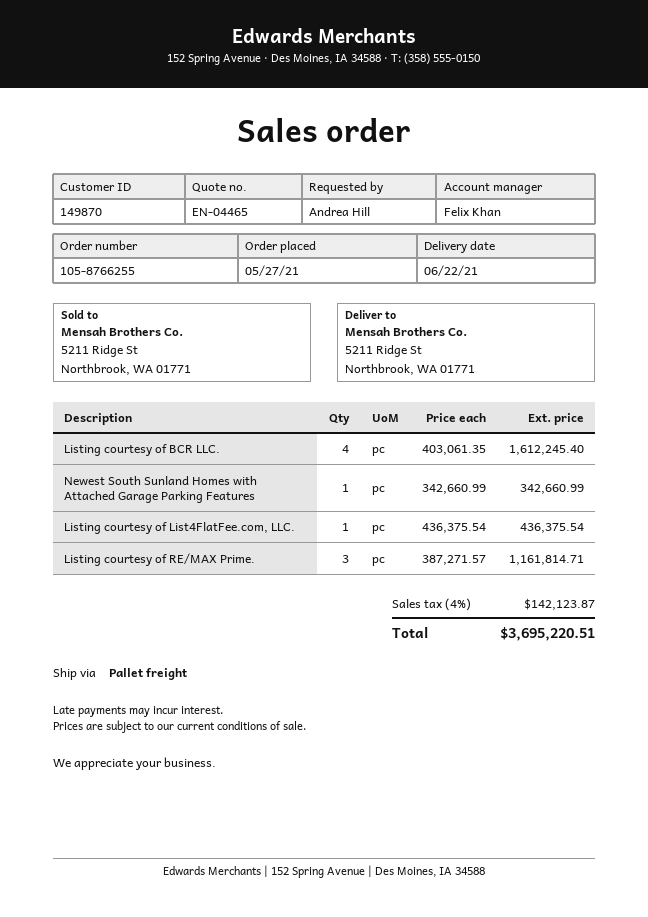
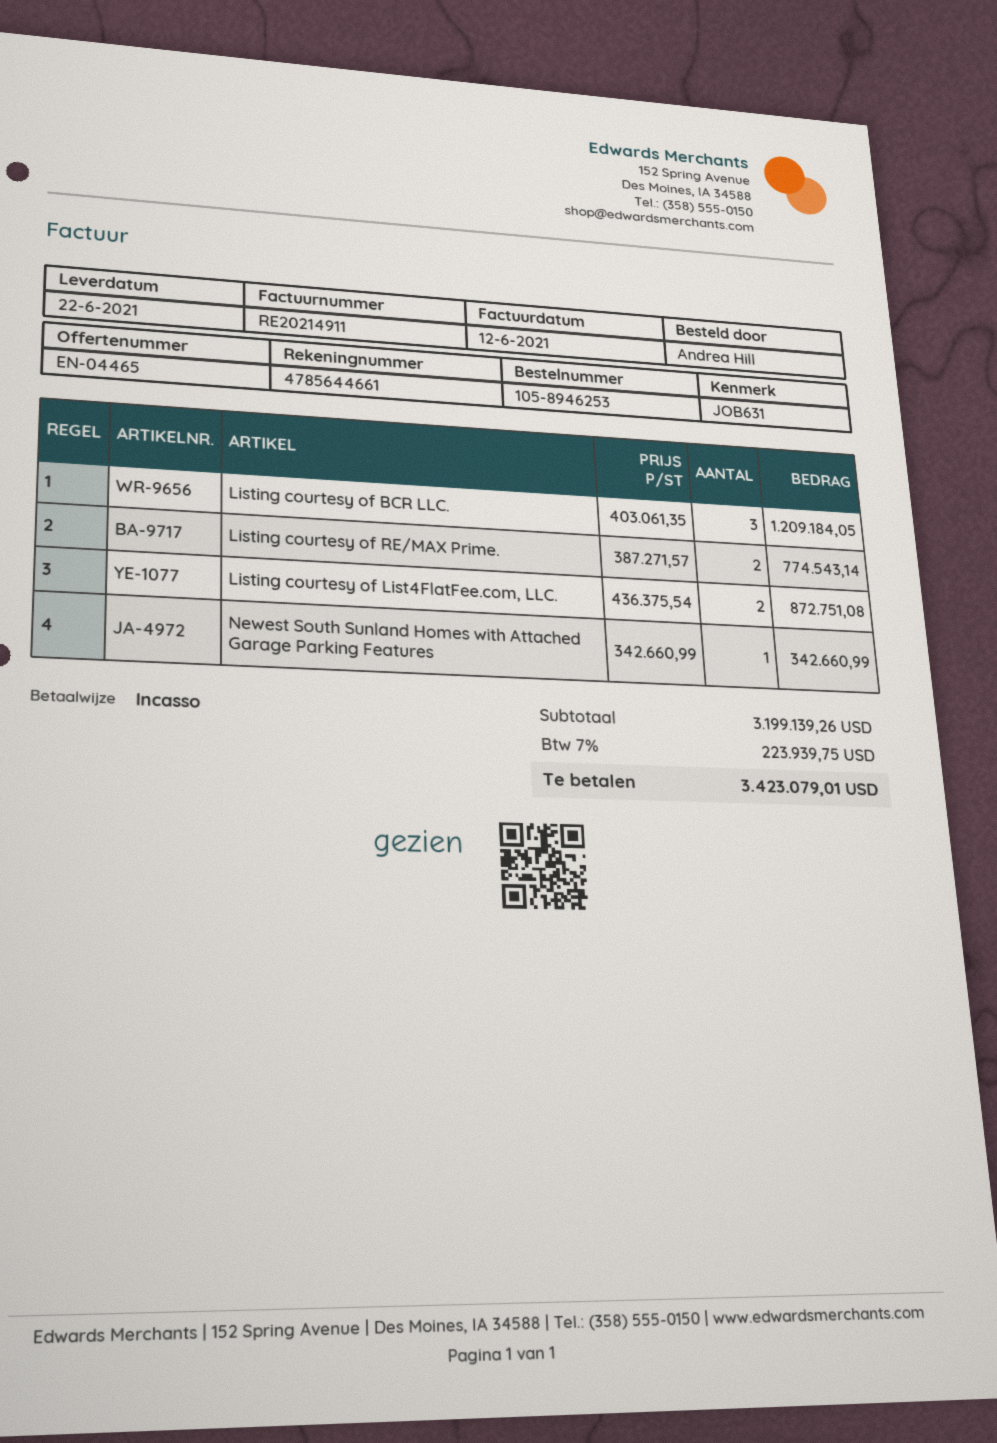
order number: 105-8766255 -> 105-8946253
Listing courtesy of BCR LLC.: 4 x 403061.35 = 1612245.40 -> 3 x 403061.35 = 1209184.05
Listing courtesy of List4FlatFee.com, LLC.: 1 x 436375.54 = 436375.54 -> 2 x 436375.54 = 872751.08
Listing courtesy of RE/MAX Prime.: 3 x 387271.57 = 1161814.71 -> 2 x 387271.57 = 774543.14
tax: 4% = 142123.87 -> 7% = 223939.75
total: 3695220.51 -> 3423079.01

